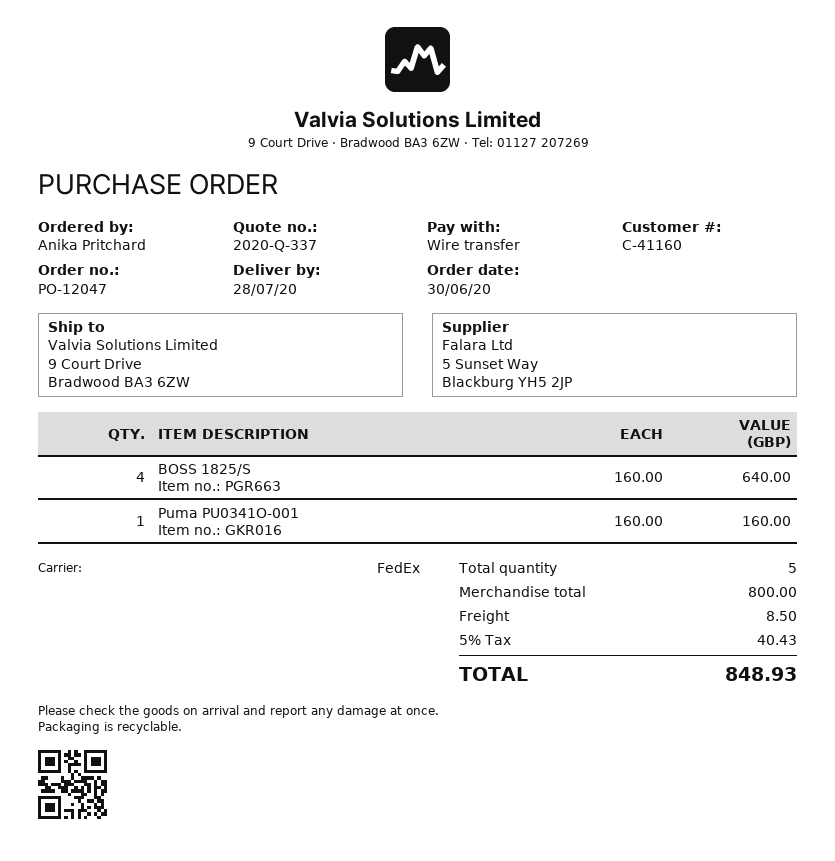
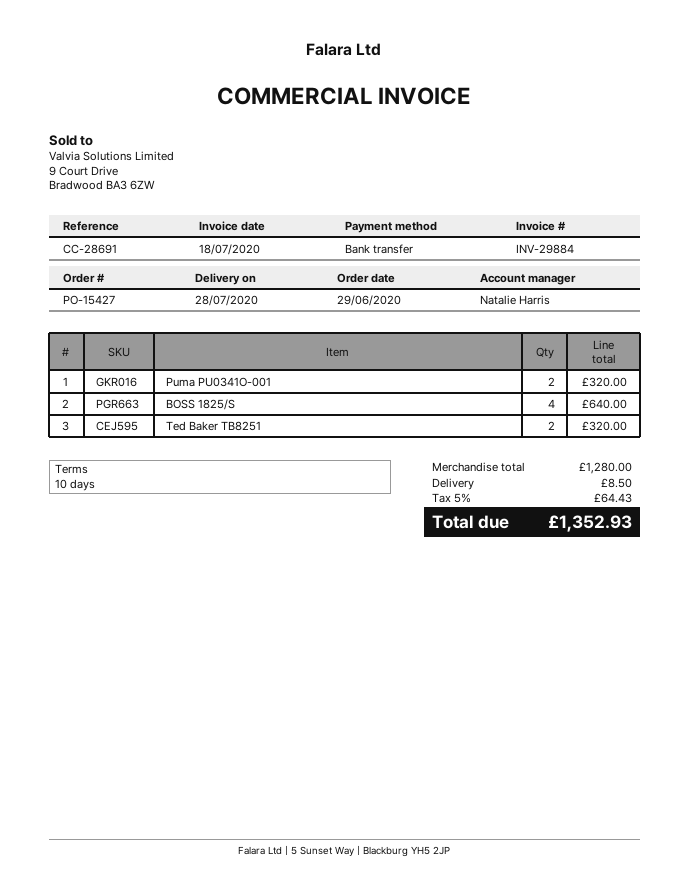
order number: PO-12047 -> PO-15427
order date: 2020-06-30 -> 2020-06-29
Puma PU0341O-001: 1 for 160.00 -> 2 for 320.00
Ted Baker TB8251: none -> 2 for 320.00
subtotal: 800.00 -> 1280.00
tax: 5% = 40.43 -> 5% = 64.43
total: 848.93 -> 1352.93

